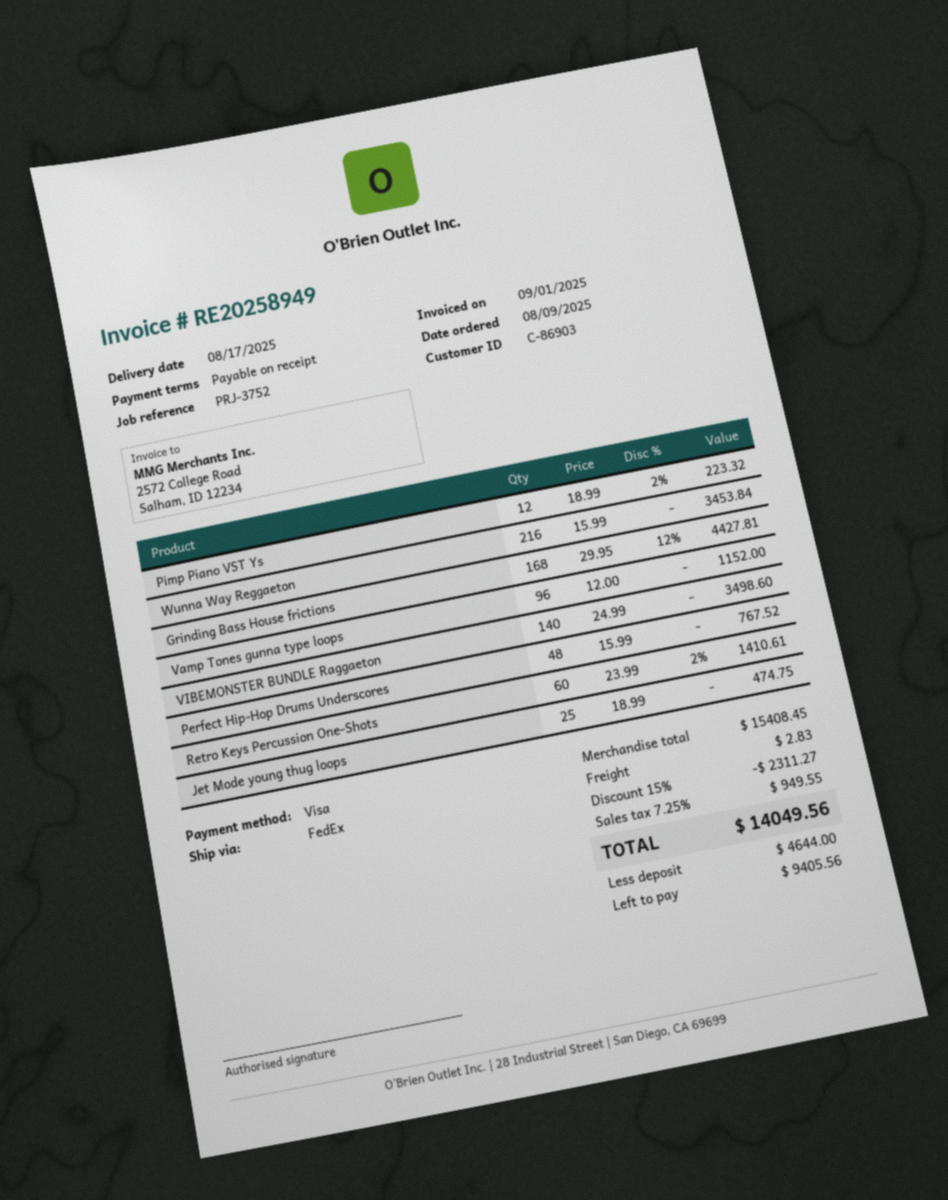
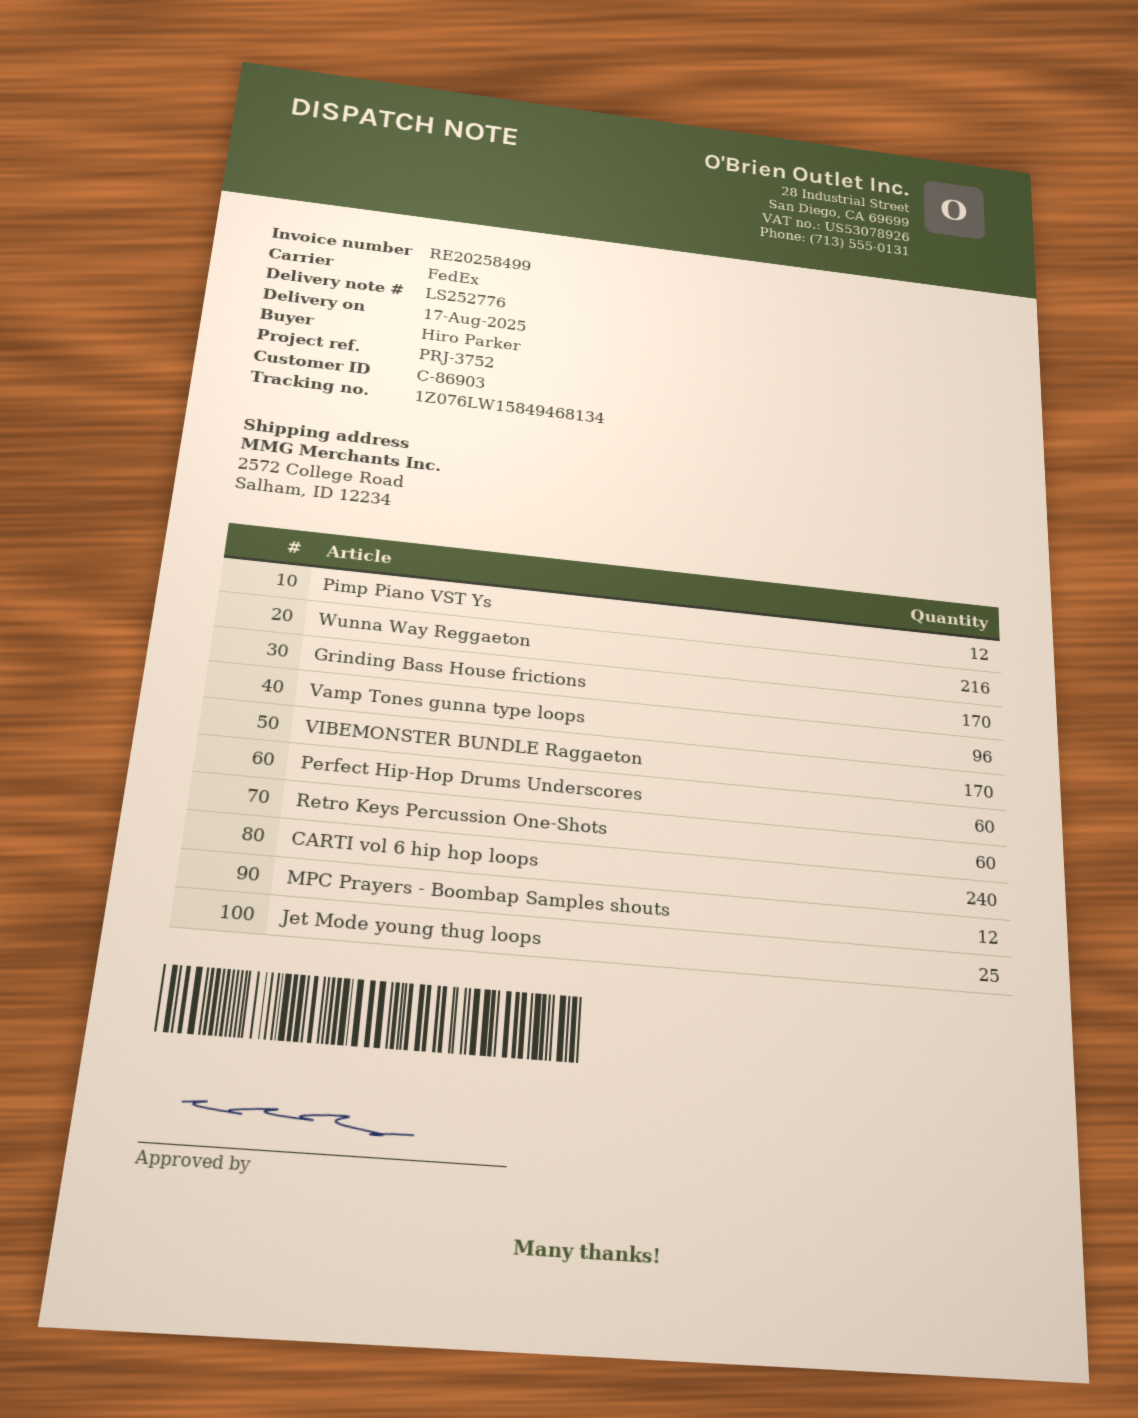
invoice number: RE20258949 -> RE20258499
Grinding Bass House frictions: 168 -> 170
VIBEMONSTER BUNDLE Raggaeton: 140 -> 170
Perfect Hip-Hop Drums Underscores: 48 -> 60
CARTI vol 6 hip hop loops: none -> 240
MPC Prayers - Boombap Samples shouts: none -> 12

